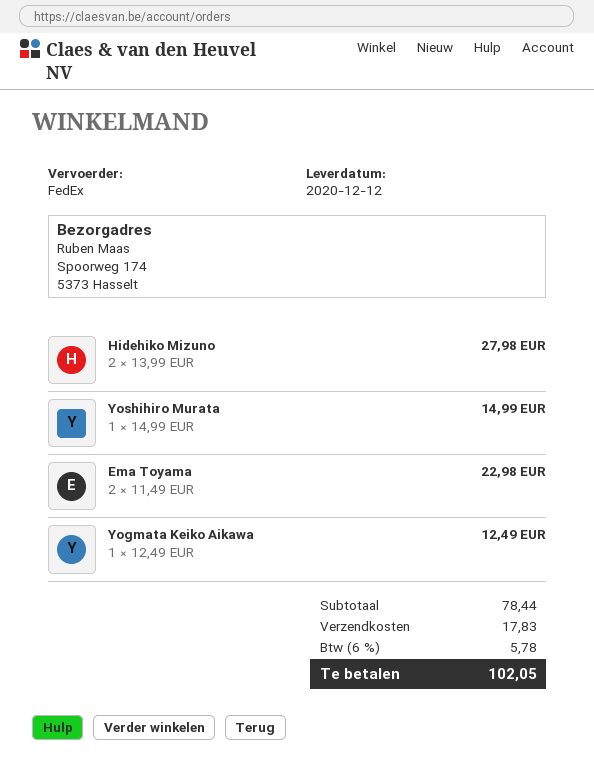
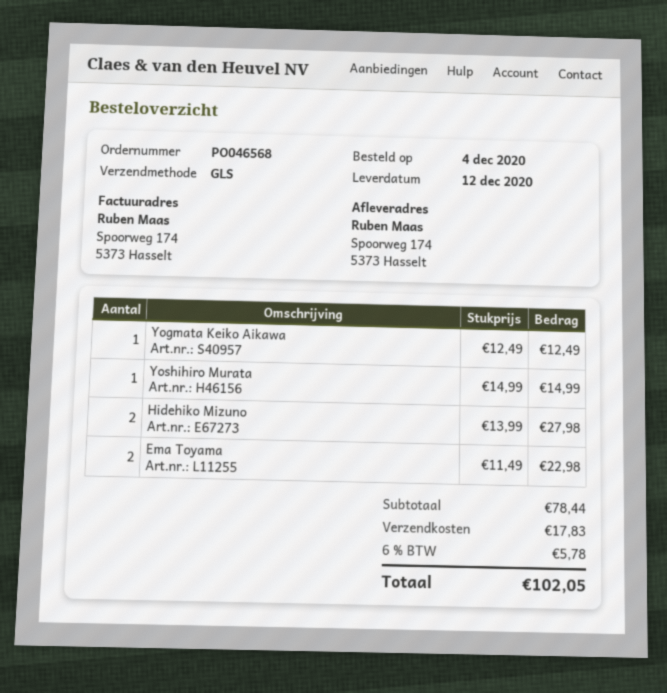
shipping method: FedEx -> GLS

